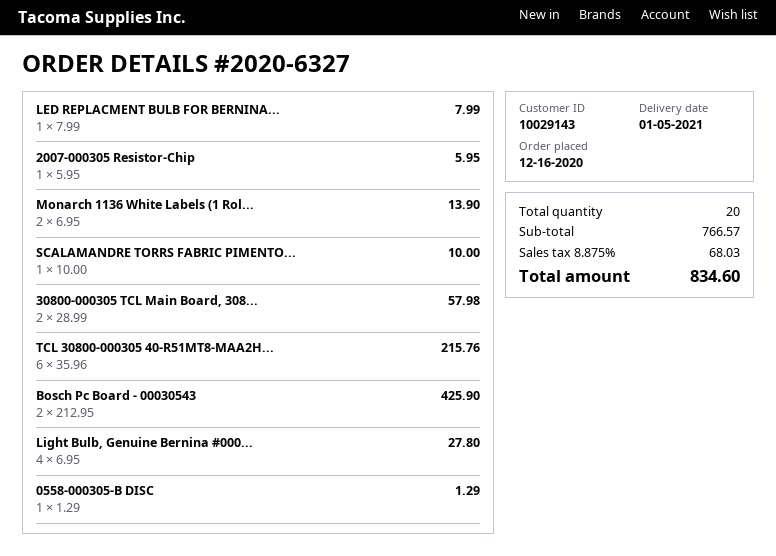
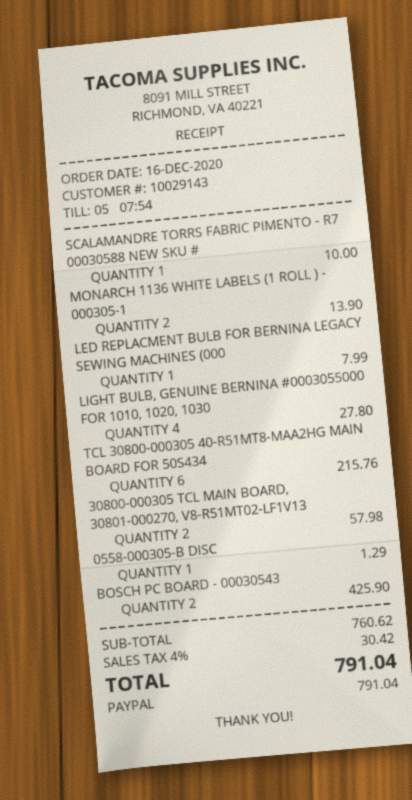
2007-000305 Resistor-Chip: 1 for 5.95 -> none
subtotal: 766.57 -> 760.62
tax: 8.875% = 68.03 -> 4% = 30.42
total: 834.60 -> 791.04

